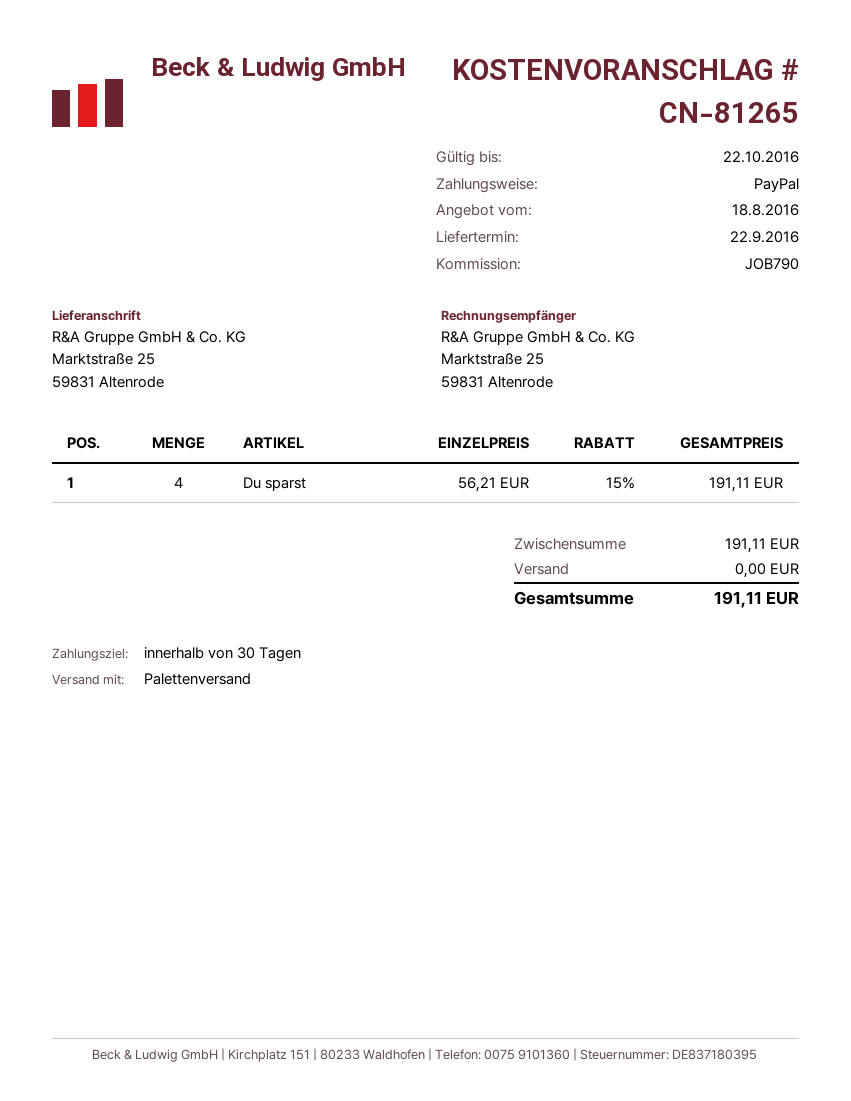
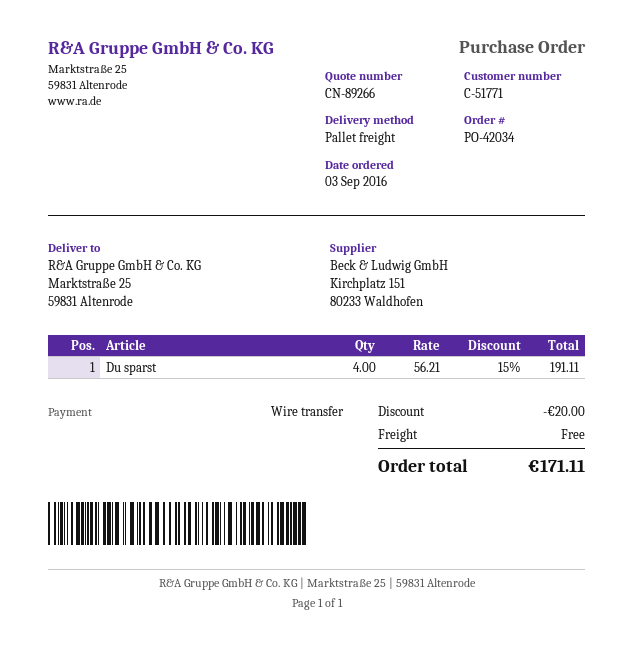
quote number: CN-81265 -> CN-89266
payment method: PayPal -> bank transfer
discount: none -> 20.00
total: 191.11 -> 171.11

